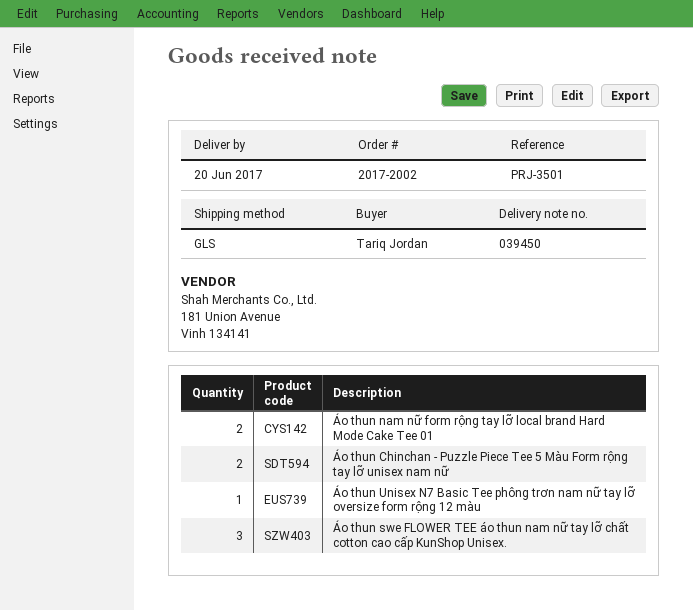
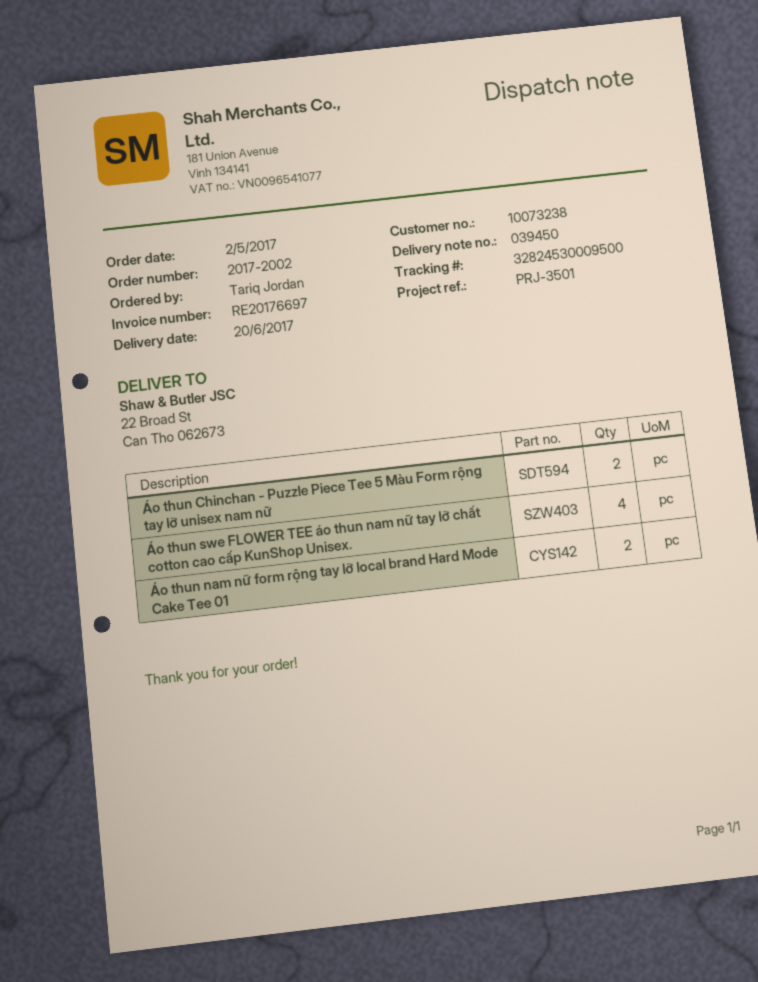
Áo thun Unisex N7 Basic Tee phông trơn nam nữ tay lỡ oversize form rộng 12 màu: 1 -> none
Áo thun swe FLOWER TEE áo thun nam nữ tay lỡ chất cotton cao cấp KunShop Unisex.: 3 -> 4

